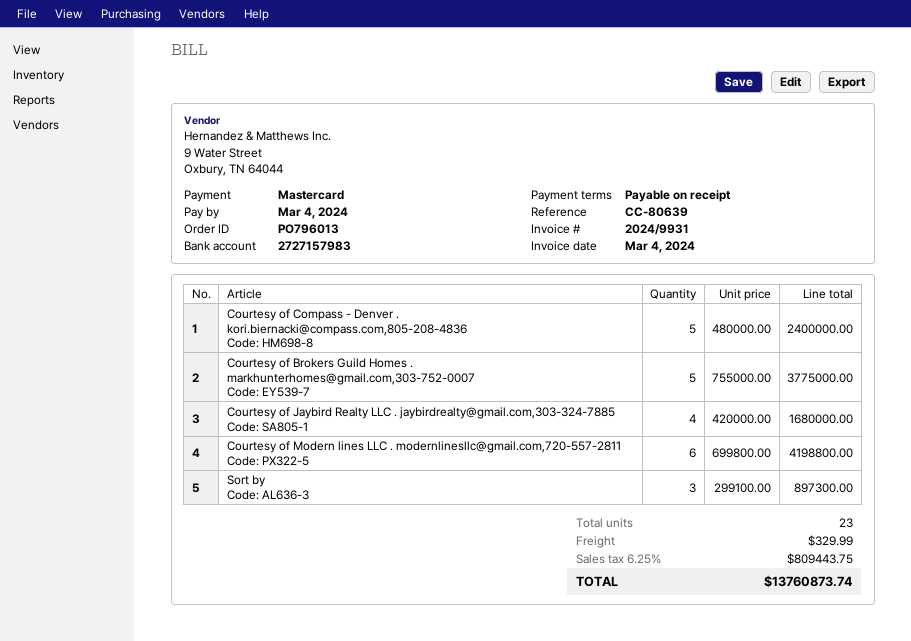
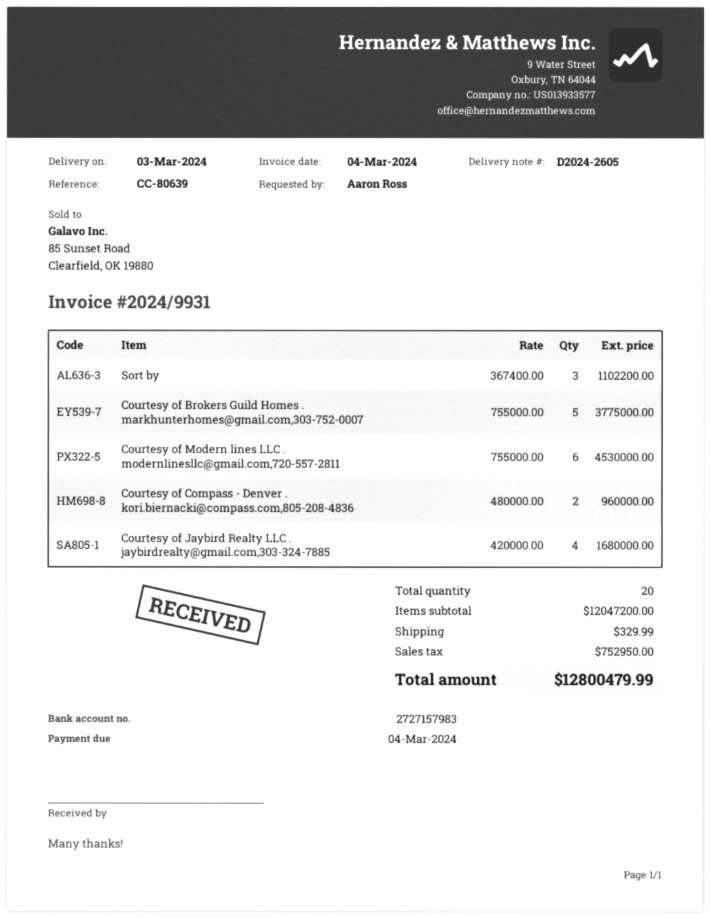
Courtesy of Compass - Denver . kori.biernacki@compass.com,805-208-4836: 5 x 480000.00 = 2400000.00 -> 2 x 480000.00 = 960000.00
Courtesy of Modern lines LLC . modernlinesllc@gmail.com,720-557-2811: 6 x 699800.00 = 4198800.00 -> 6 x 755000.00 = 4530000.00
Sort by: 3 x 299100.00 = 897300.00 -> 3 x 367400.00 = 1102200.00
total quantity: 23 -> 20
tax: 809443.75 -> 752950.00
total: 13760873.74 -> 12800479.99

